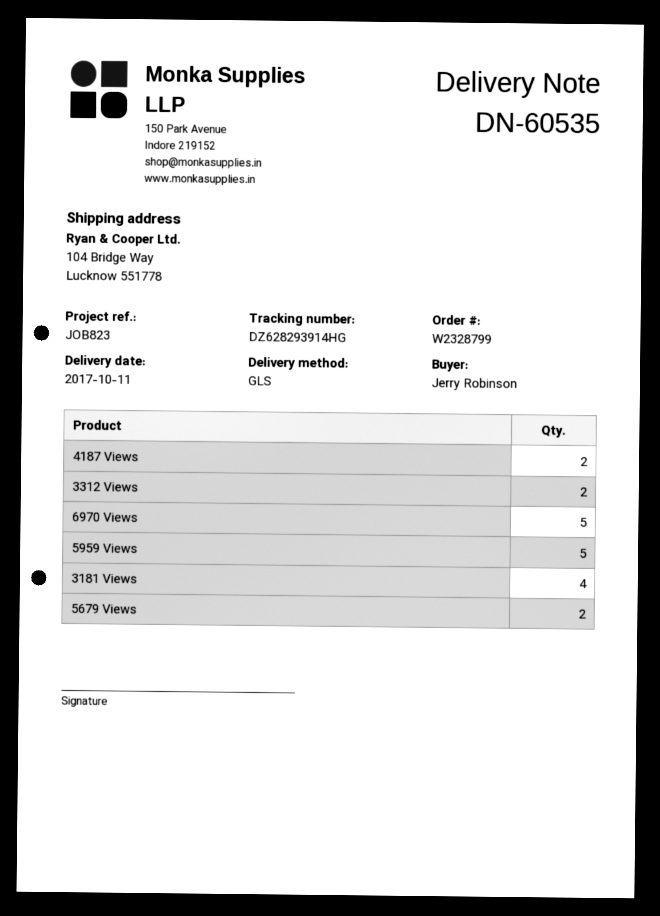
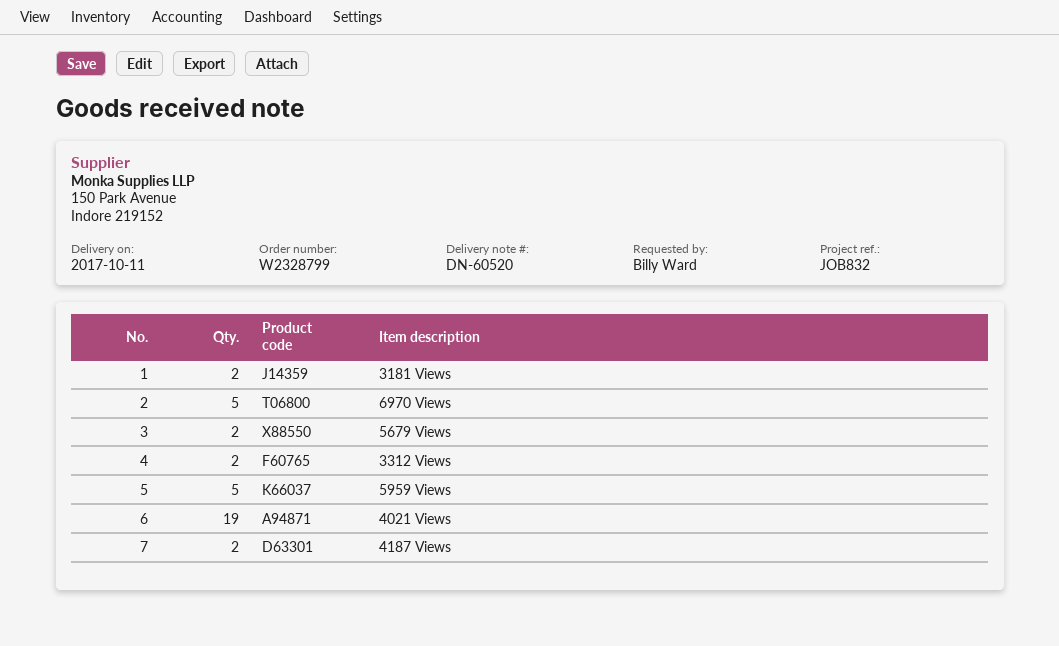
delivery note number: DN-60535 -> DN-60520
reference: JOB823 -> JOB832
ordered by: Jerry Robinson -> Billy Ward
3181 Views: 4 -> 2
4021 Views: none -> 19

